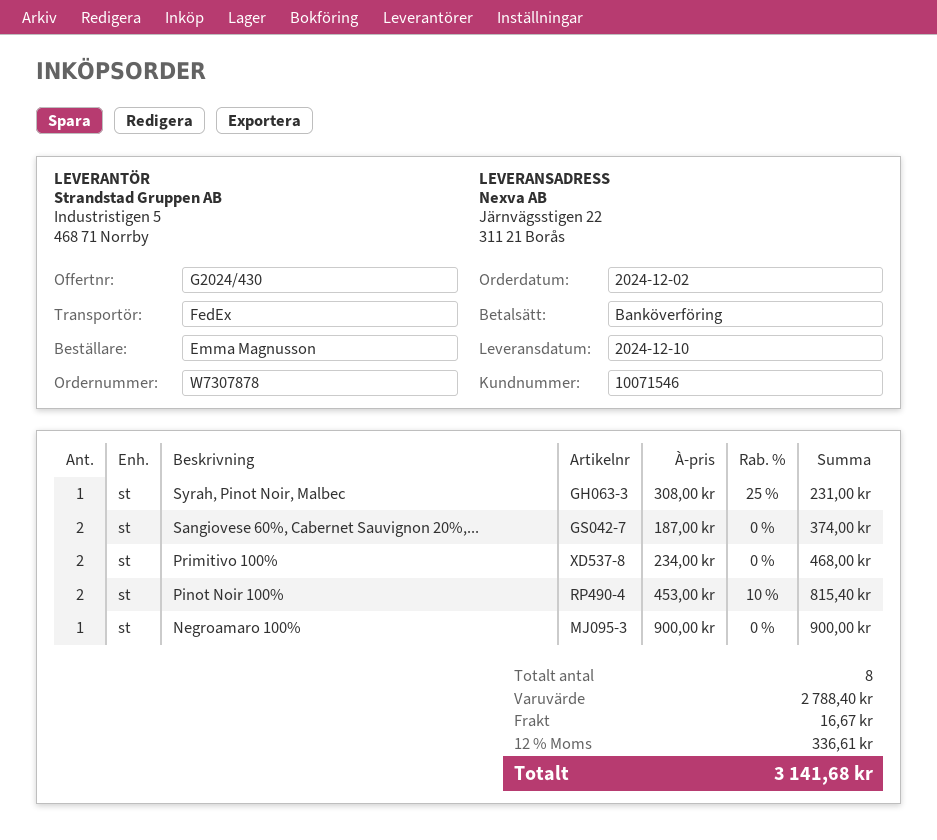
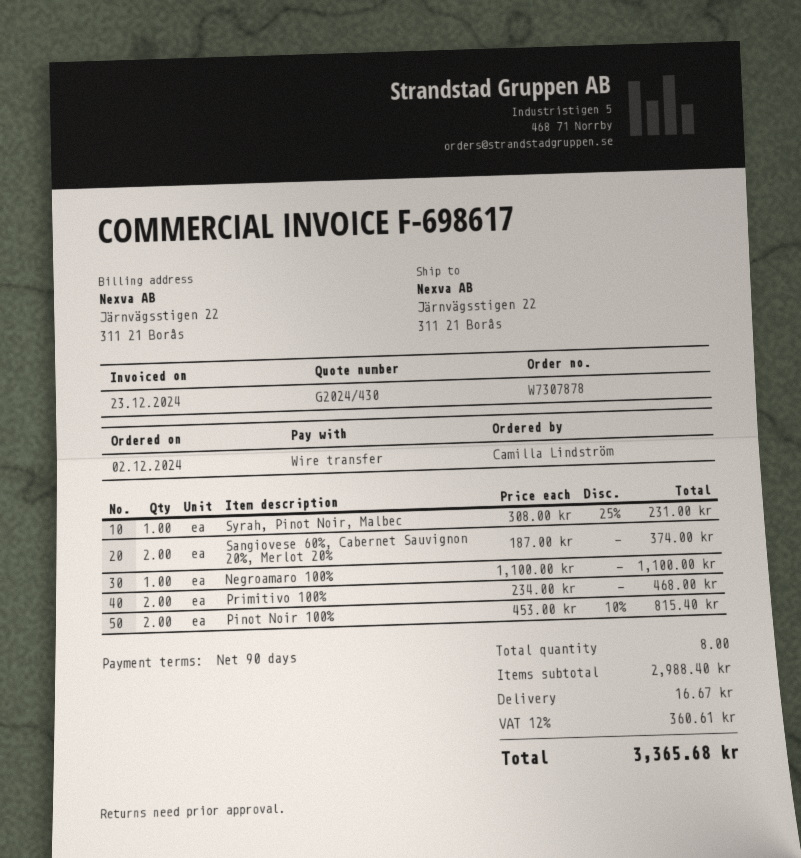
ordered by: Emma Magnusson -> Camilla Lindström
Negroamaro 100%: 1 x 900.00 = 900.00 -> 1 x 1100.00 = 1100.00
subtotal: 2788.40 -> 2988.40
tax: 12% = 336.61 -> 12% = 360.61
total: 3141.68 -> 3365.68

